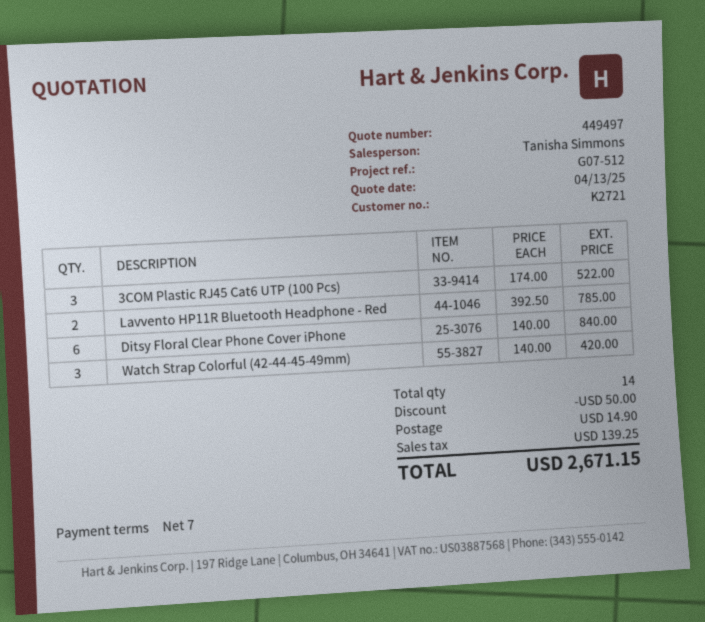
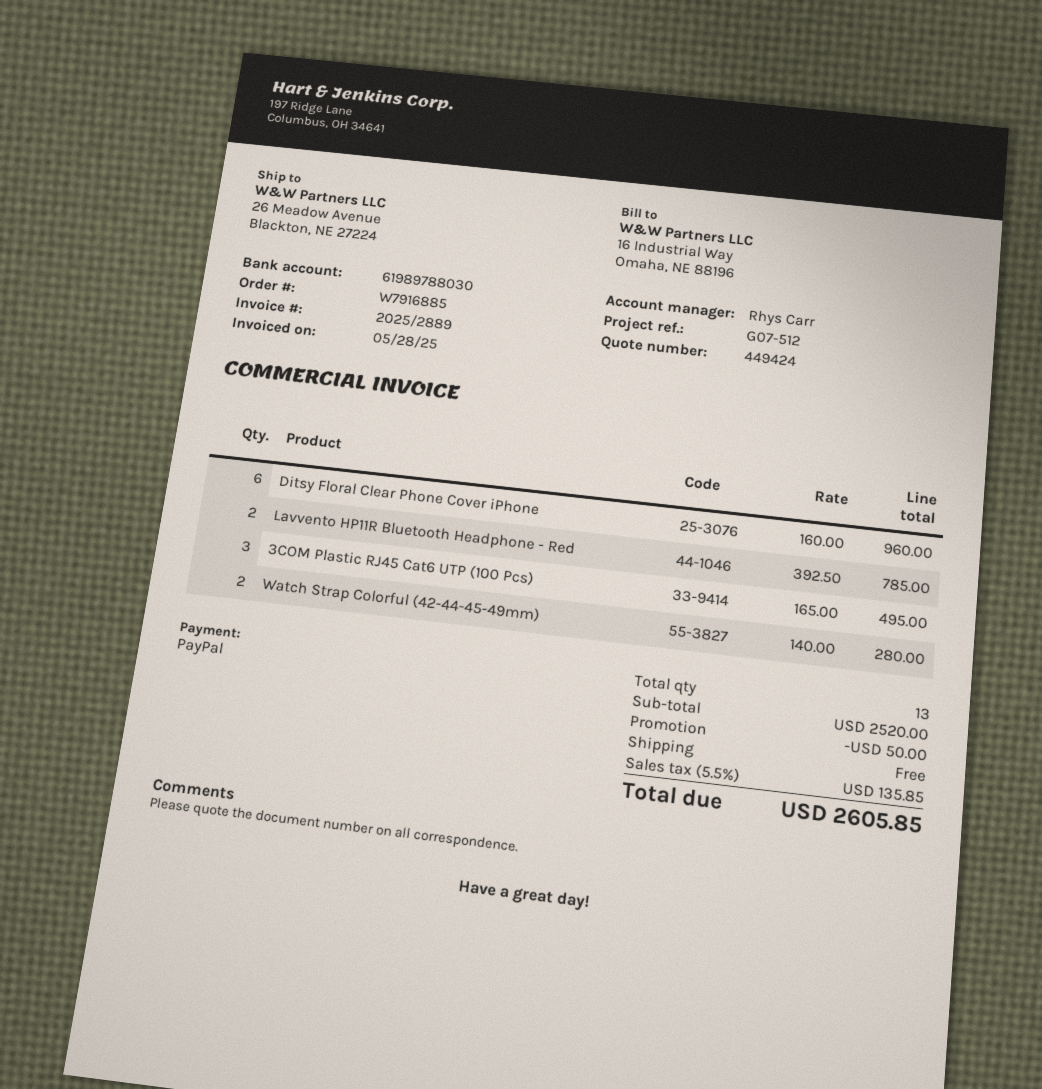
quote number: 449497 -> 449424
sales rep: Tanisha Simmons -> Rhys Carr
3COM Plastic RJ45 Cat6 UTP (100 Pcs): 3 x 174.00 = 522.00 -> 3 x 165.00 = 495.00
Ditsy Floral Clear Phone Cover iPhone: 6 x 140.00 = 840.00 -> 6 x 160.00 = 960.00
Watch Strap Colorful (42-44-45-49mm): 3 x 140.00 = 420.00 -> 2 x 140.00 = 280.00
total quantity: 14 -> 13
shipping: 14.90 -> 0.00
tax: 139.25 -> 135.85
total: 2671.15 -> 2605.85

